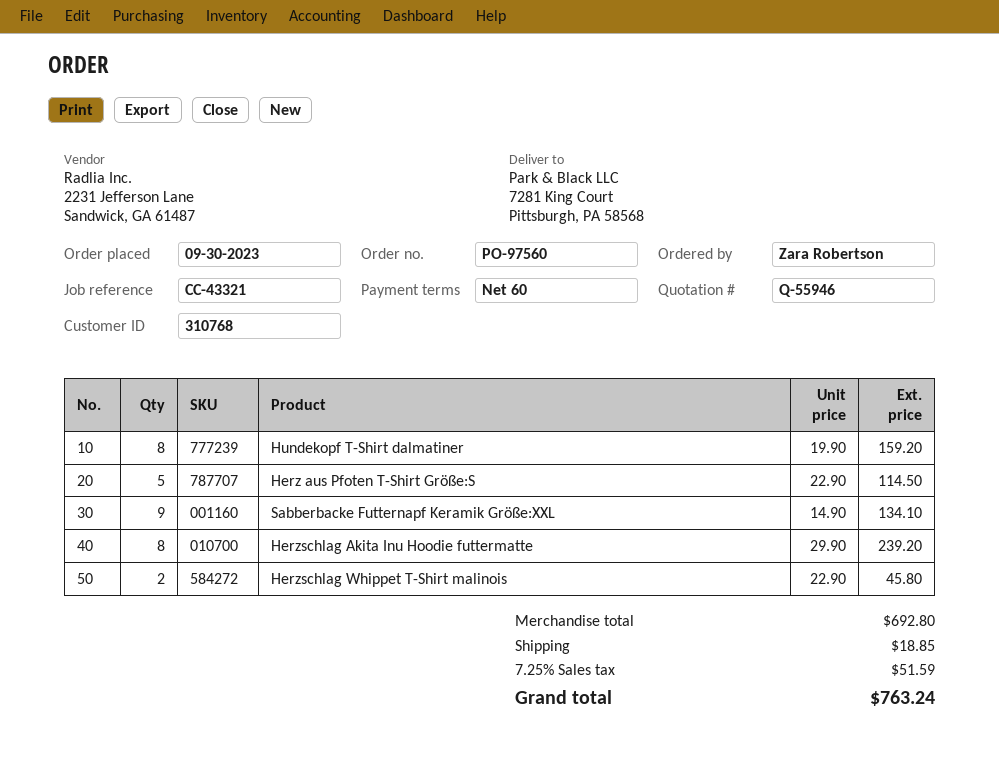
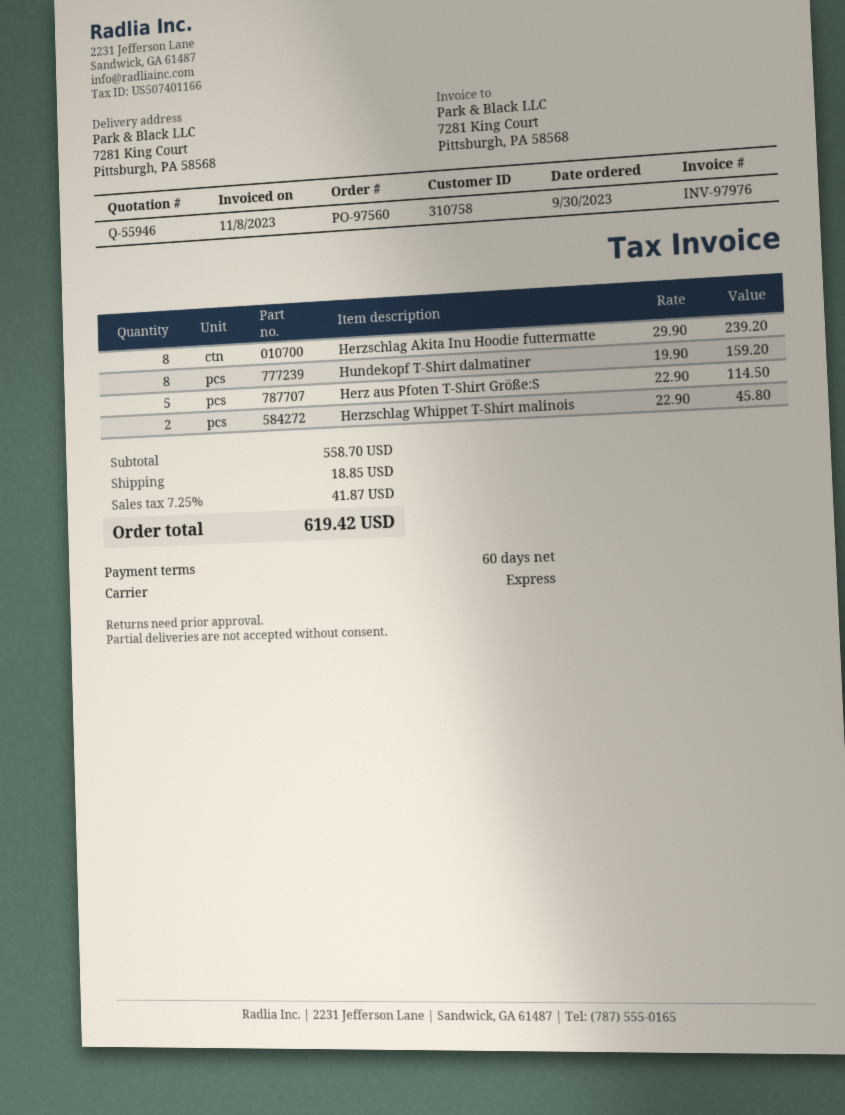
customer number: 310768 -> 310758
Sabberbacke Futternapf Keramik Größe:XXL: 9 x 14.90 = 134.10 -> none
subtotal: 692.80 -> 558.70
tax: 7.25% = 51.59 -> 7.25% = 41.87
total: 763.24 -> 619.42

